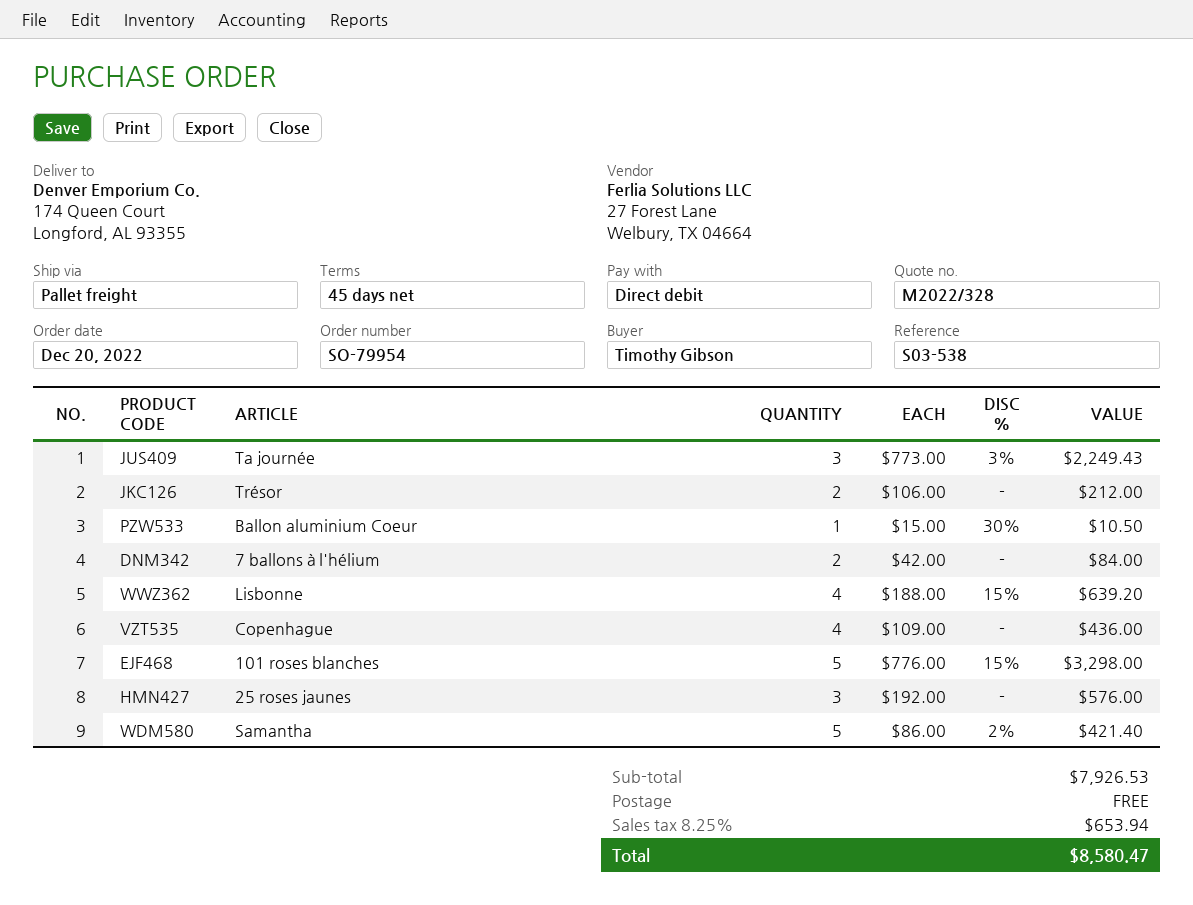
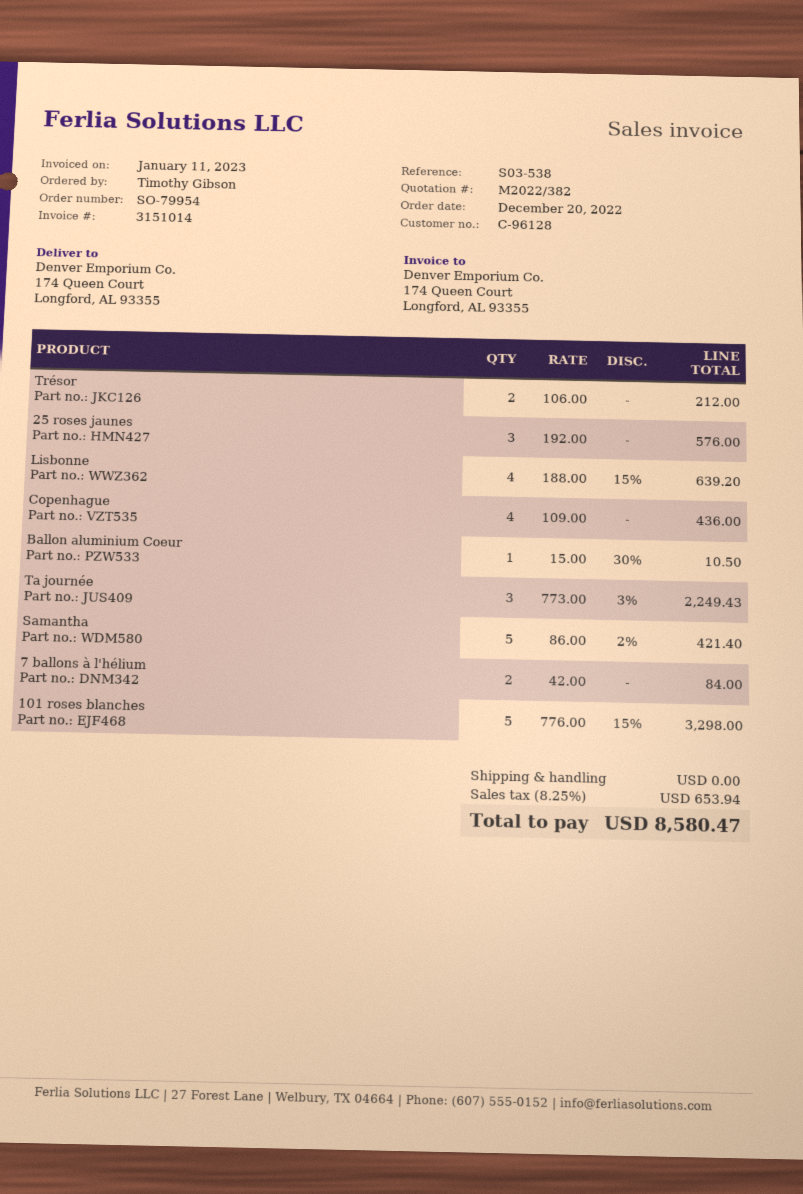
quote number: M2022/328 -> M2022/382

